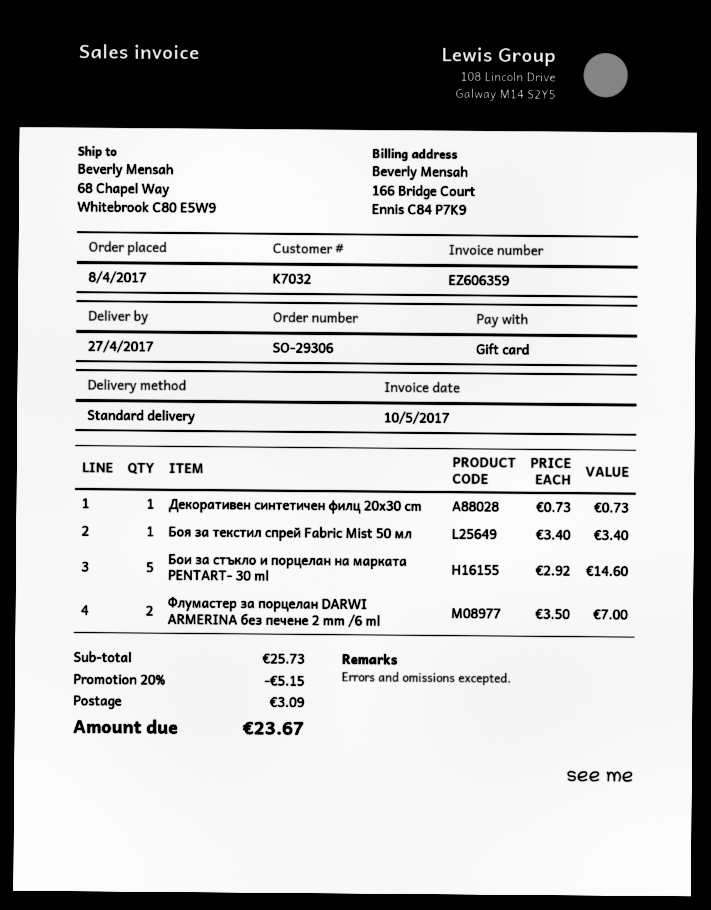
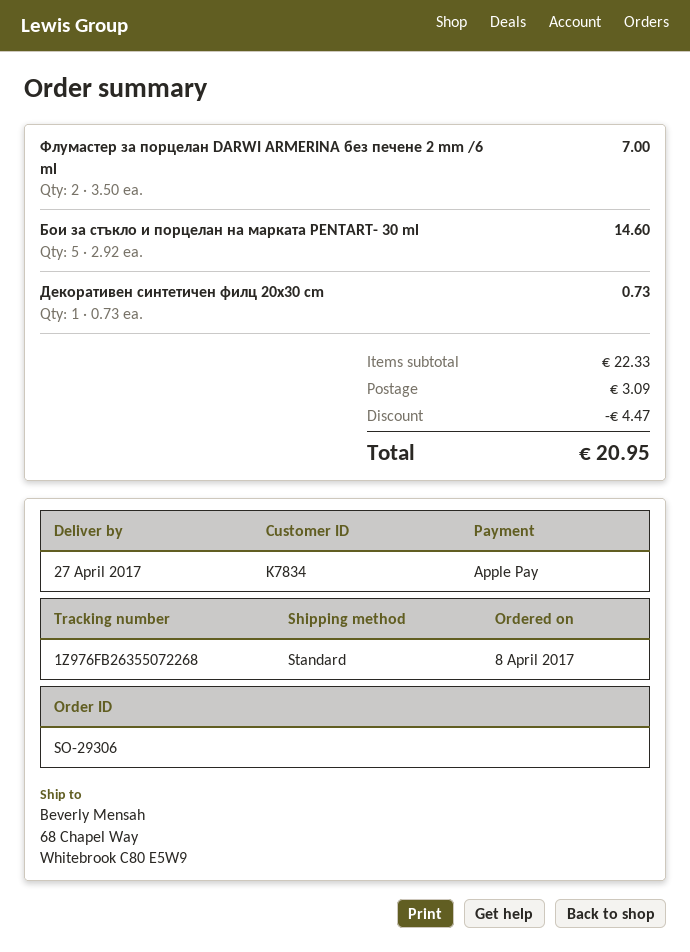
customer number: K7032 -> K7834
payment method: gift card -> Apple Pay
Боя за текстил спрей Fabric Mist 50 мл: 1 x 3.40 = 3.40 -> none
subtotal: 25.73 -> 22.33
discount: 5.15 -> 4.47
total: 23.67 -> 20.95

